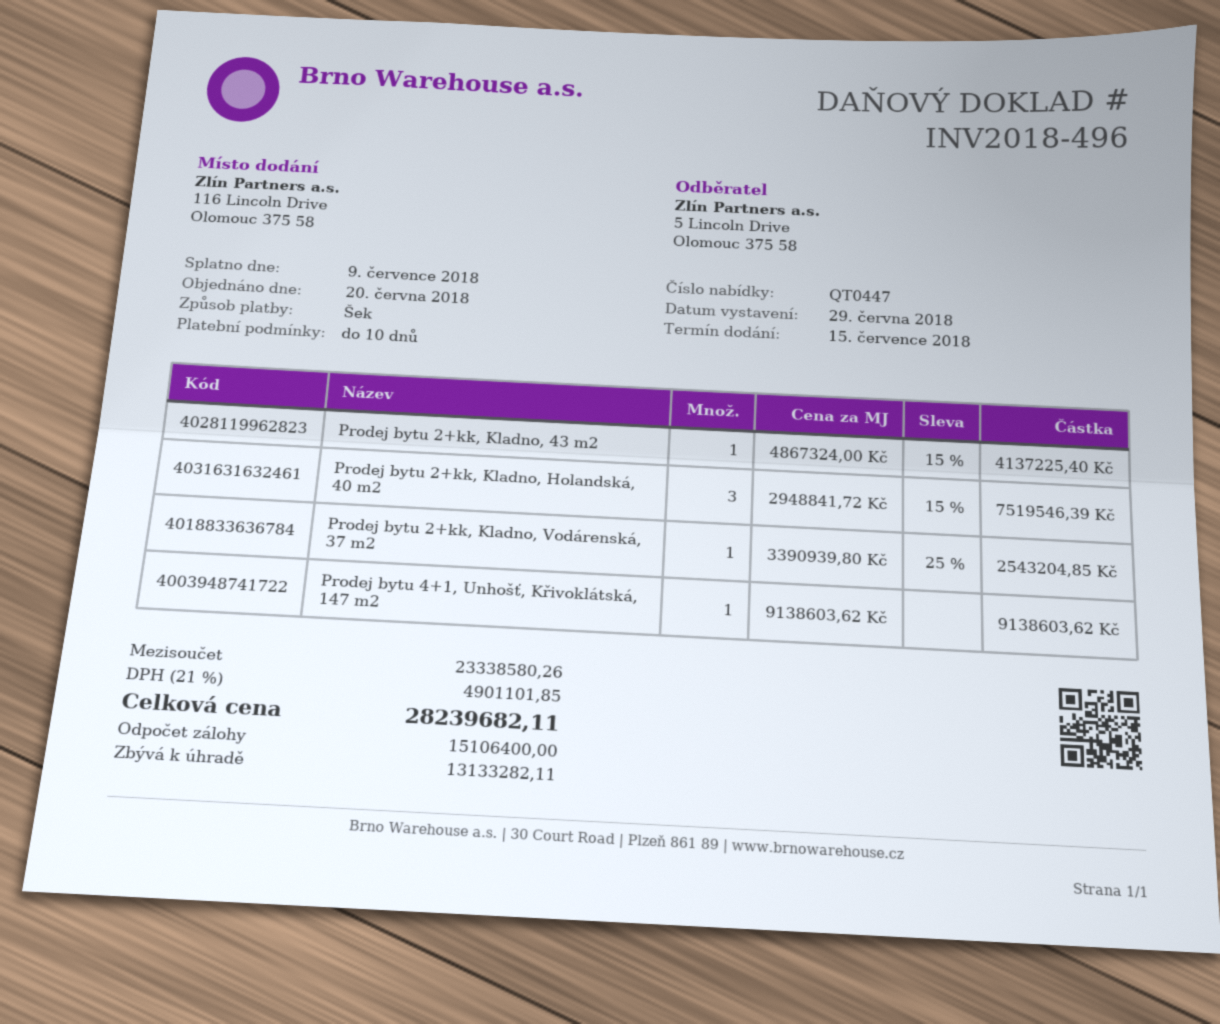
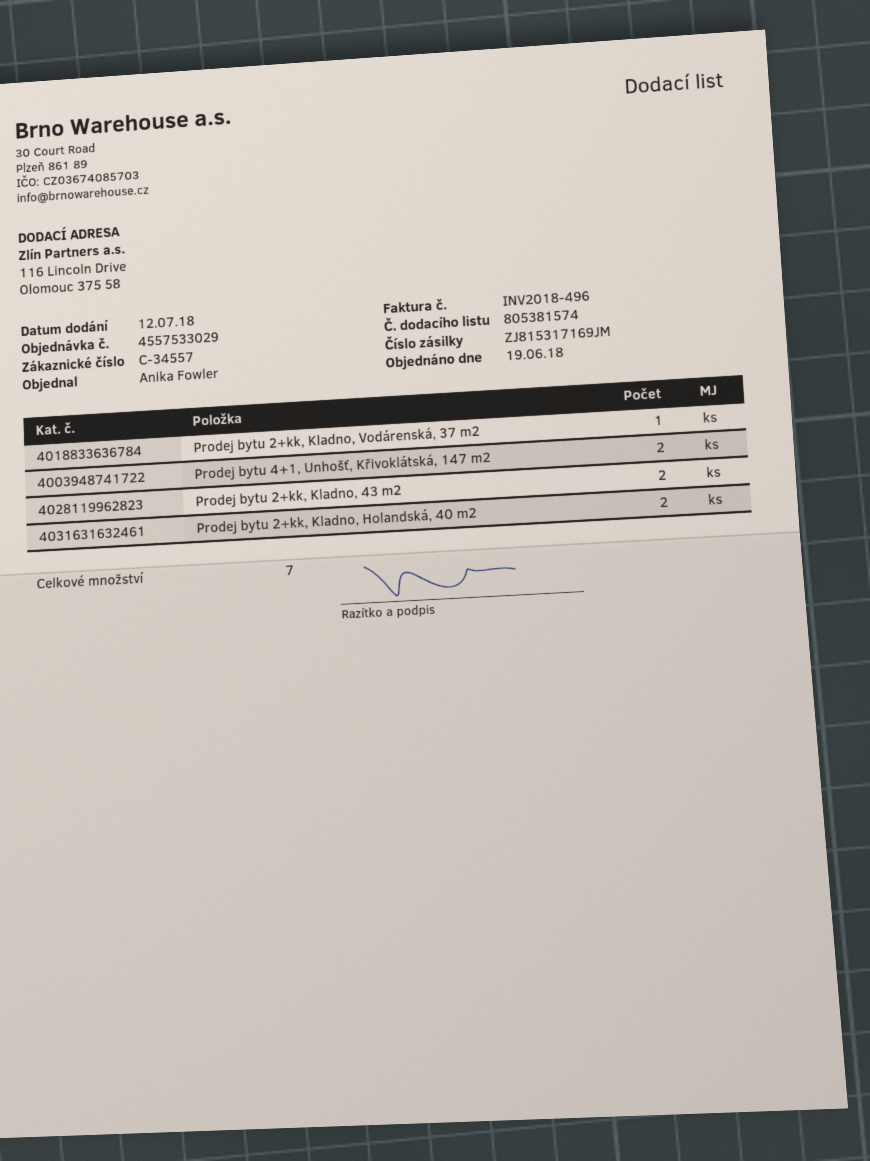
order date: 2018-06-20 -> 2018-06-19
delivery date: 2018-07-15 -> 2018-07-12
Prodej bytu 2+kk, Kladno, 43 m2: 1 -> 2
Prodej bytu 2+kk, Kladno, Holandská, 40 m2: 3 -> 2
Prodej bytu 4+1, Unhošť, Křivoklátská, 147 m2: 1 -> 2

